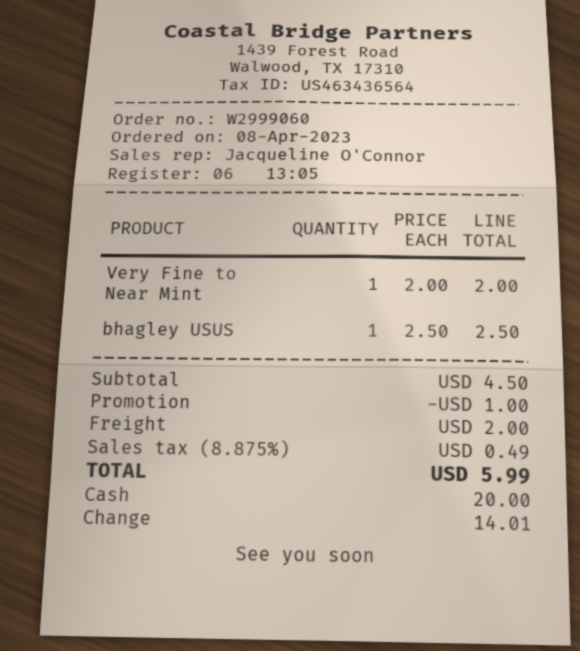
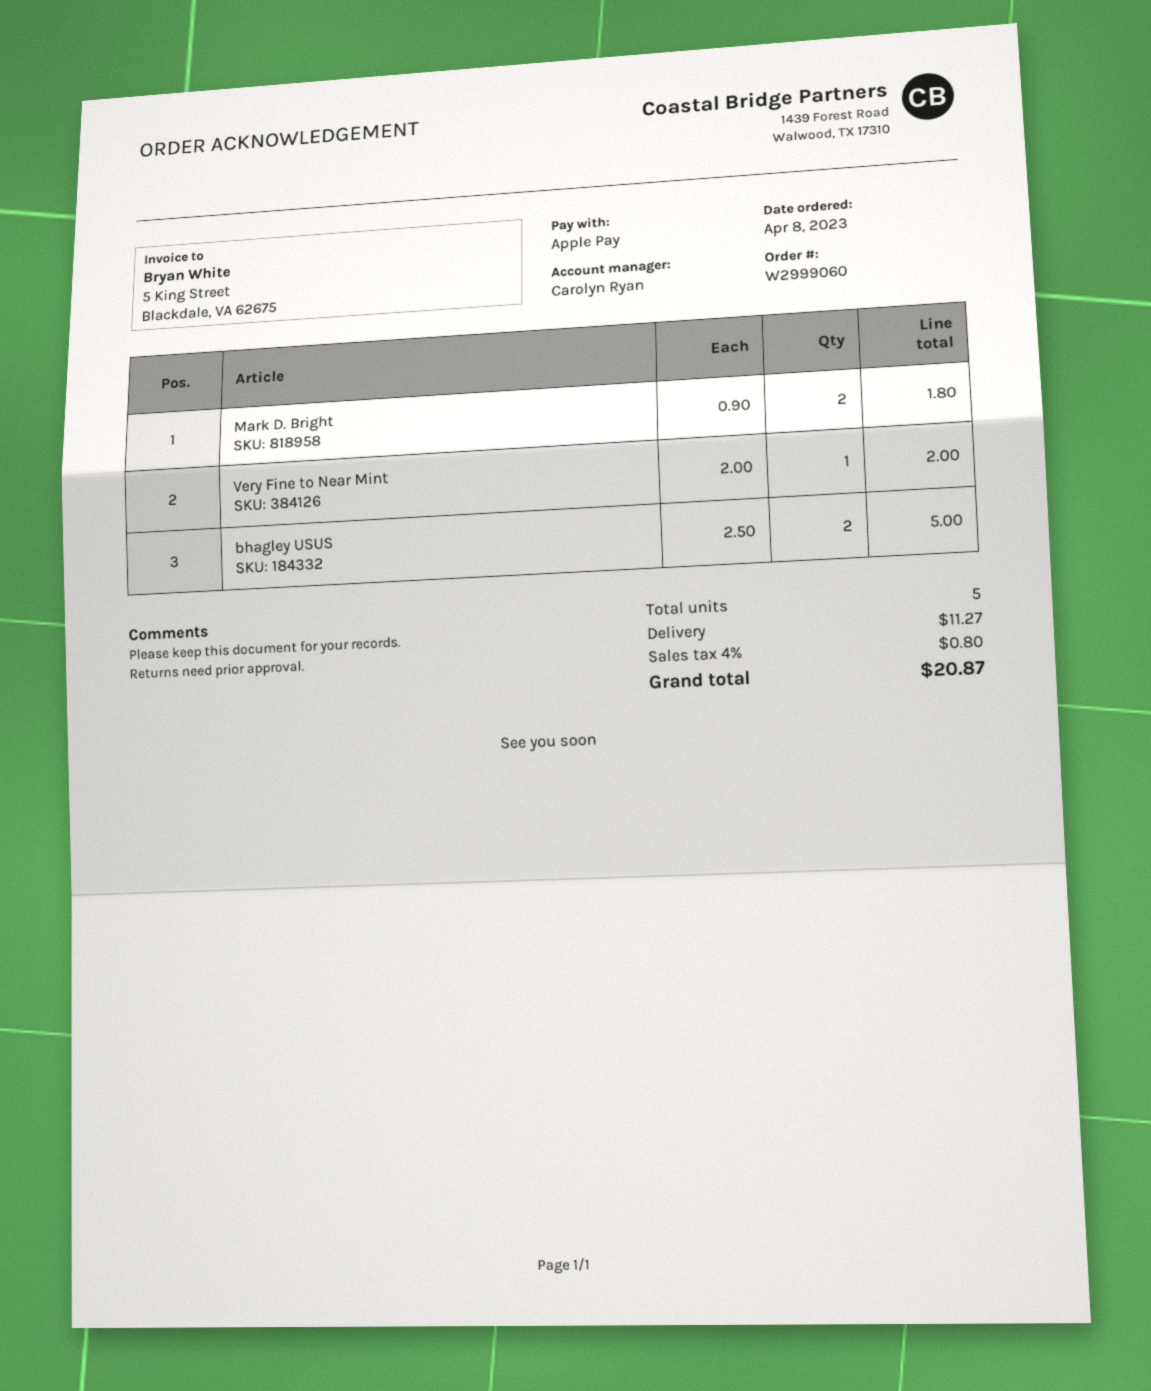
sales rep: Jacqueline O'Connor -> Carolyn Ryan
payment method: cash -> Apple Pay
bhagley USUS: 1 x 2.50 = 2.50 -> 2 x 2.50 = 5.00
Mark D. Bright: none -> 2 x 0.90 = 1.80
discount: 1.00 -> none
shipping: 2.00 -> 11.27
tax: 8.875% = 0.49 -> 4% = 0.80
total: 5.99 -> 20.87

